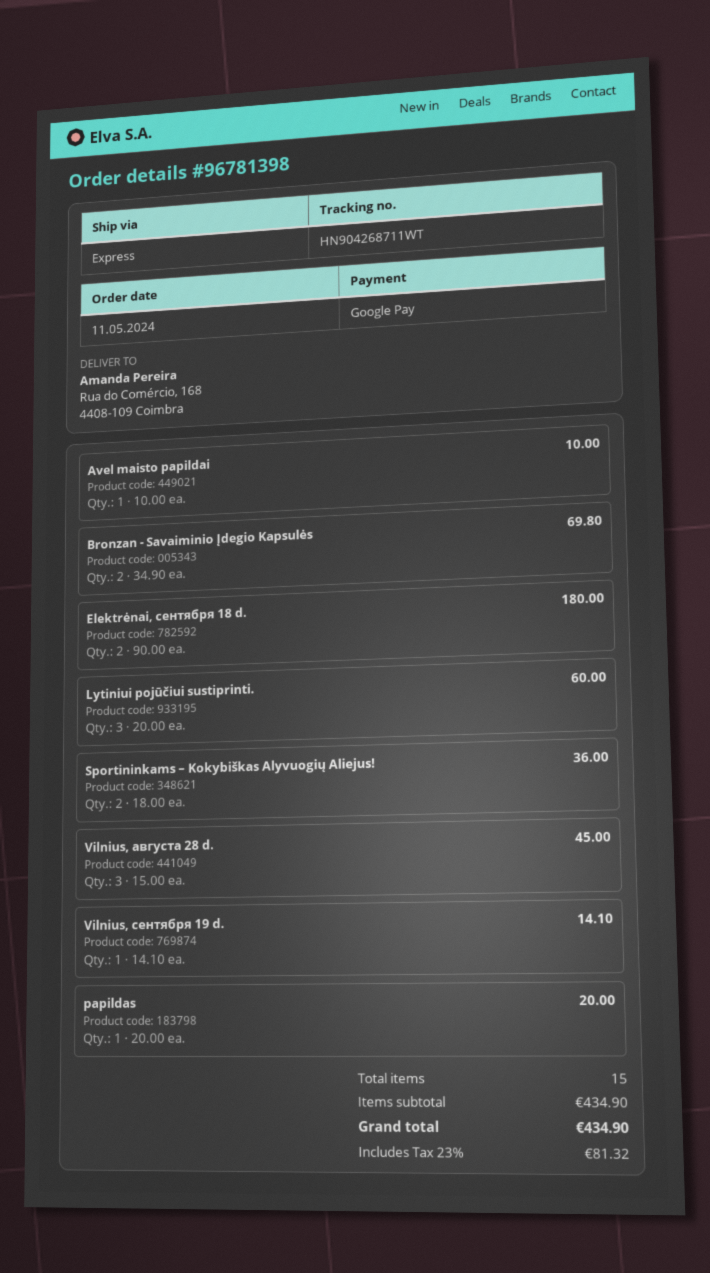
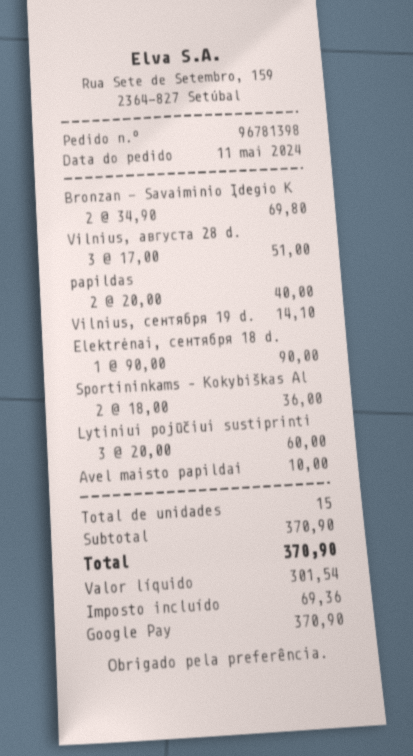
Elektrėnai, сентября 18 d.: 2 x 90.00 = 180.00 -> 1 x 90.00 = 90.00
Vilnius, августа 28 d.: 3 x 15.00 = 45.00 -> 3 x 17.00 = 51.00
papildas: 1 x 20.00 = 20.00 -> 2 x 20.00 = 40.00
subtotal: 434.90 -> 370.90
tax: 81.32 -> 69.36
total: 434.90 -> 370.90

